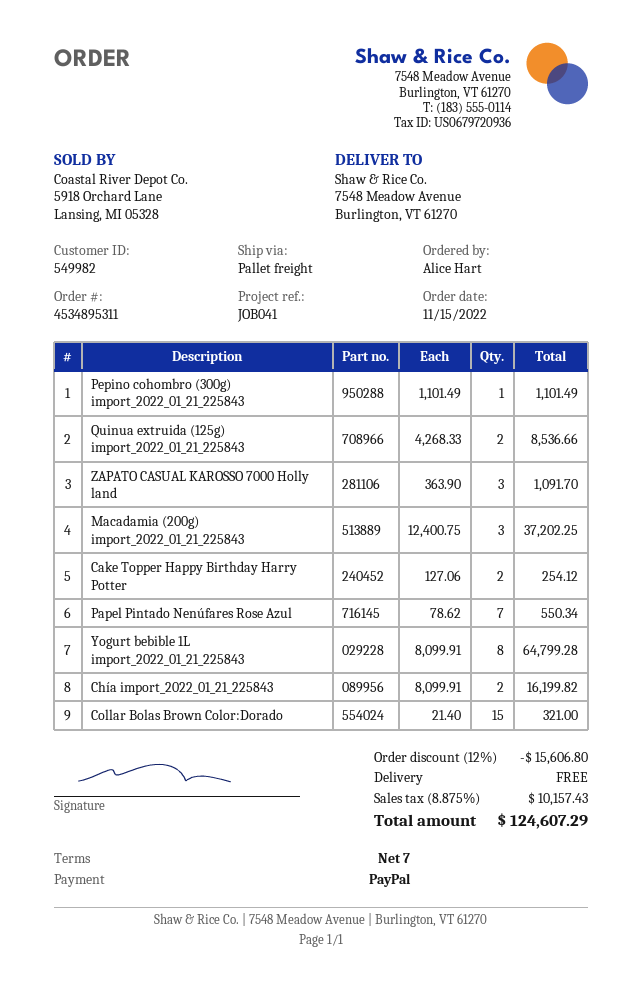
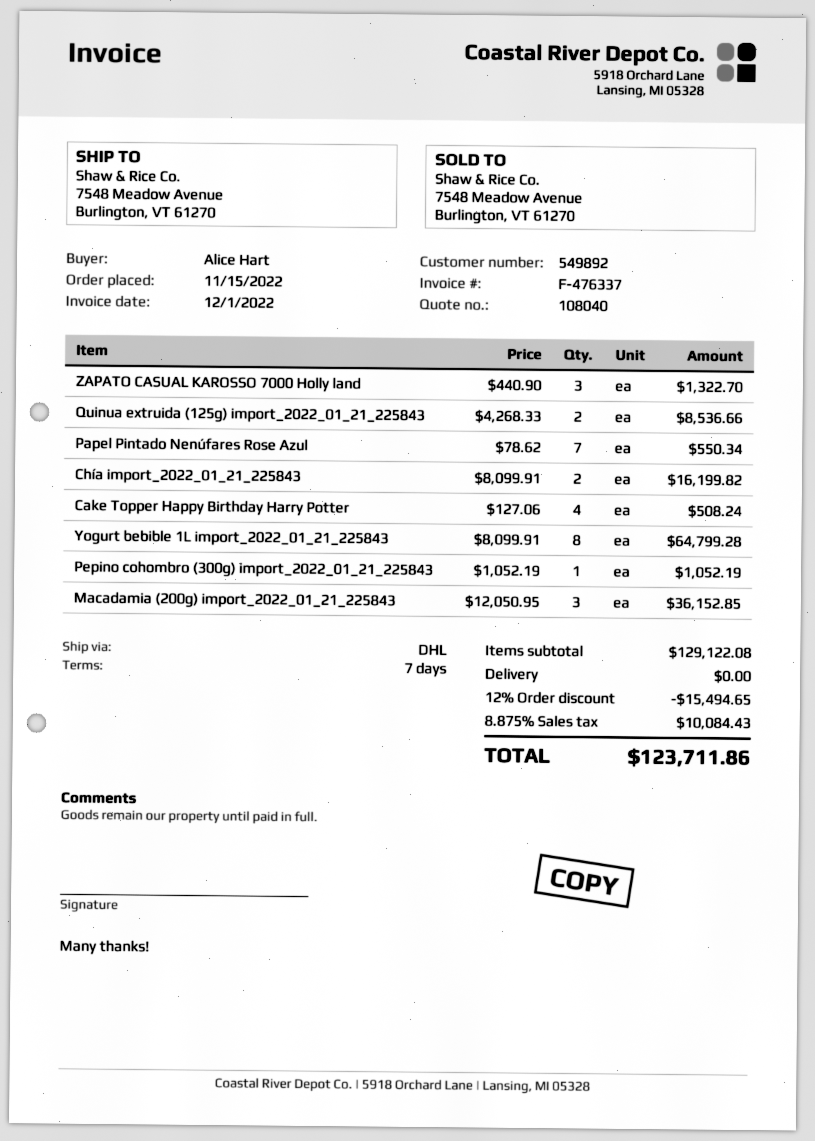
customer number: 549982 -> 549892
shipping method: pallet freight -> DHL
Pepino cohombro (300g) import_2022_01_21_225843: 1 x 1101.49 = 1101.49 -> 1 x 1052.19 = 1052.19
ZAPATO CASUAL KAROSSO 7000 Holly land: 3 x 363.90 = 1091.70 -> 3 x 440.90 = 1322.70
Macadamia (200g) import_2022_01_21_225843: 3 x 12400.75 = 37202.25 -> 3 x 12050.95 = 36152.85
Cake Topper Happy Birthday Harry Potter: 2 x 127.06 = 254.12 -> 4 x 127.06 = 508.24
Collar Bolas Brown Color:Dorado: 15 x 21.40 = 321.00 -> none
discount: 12% = 15606.80 -> 12% = 15494.65
tax: 8.875% = 10157.43 -> 8.875% = 10084.43
total: 124607.29 -> 123711.86

